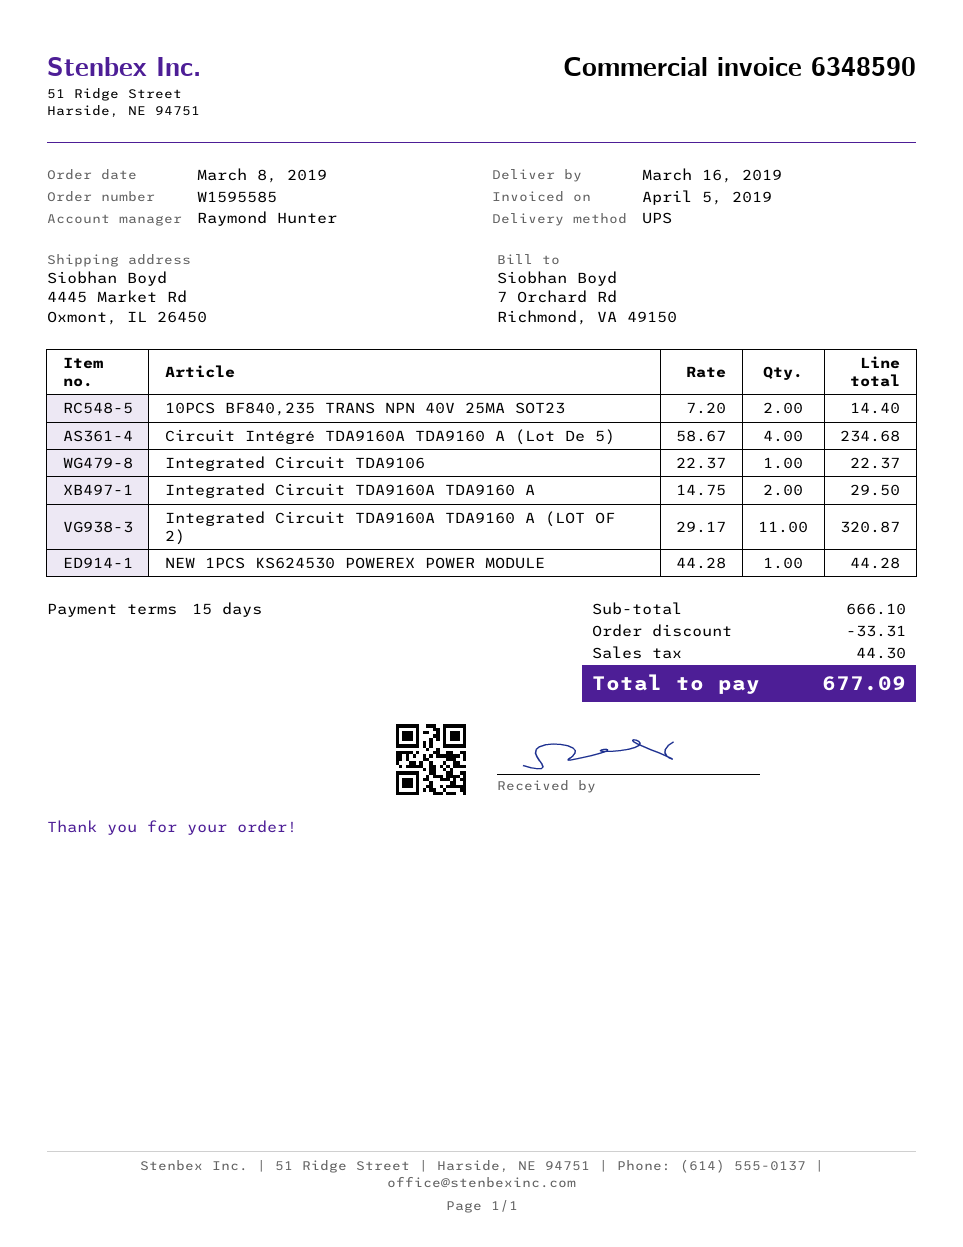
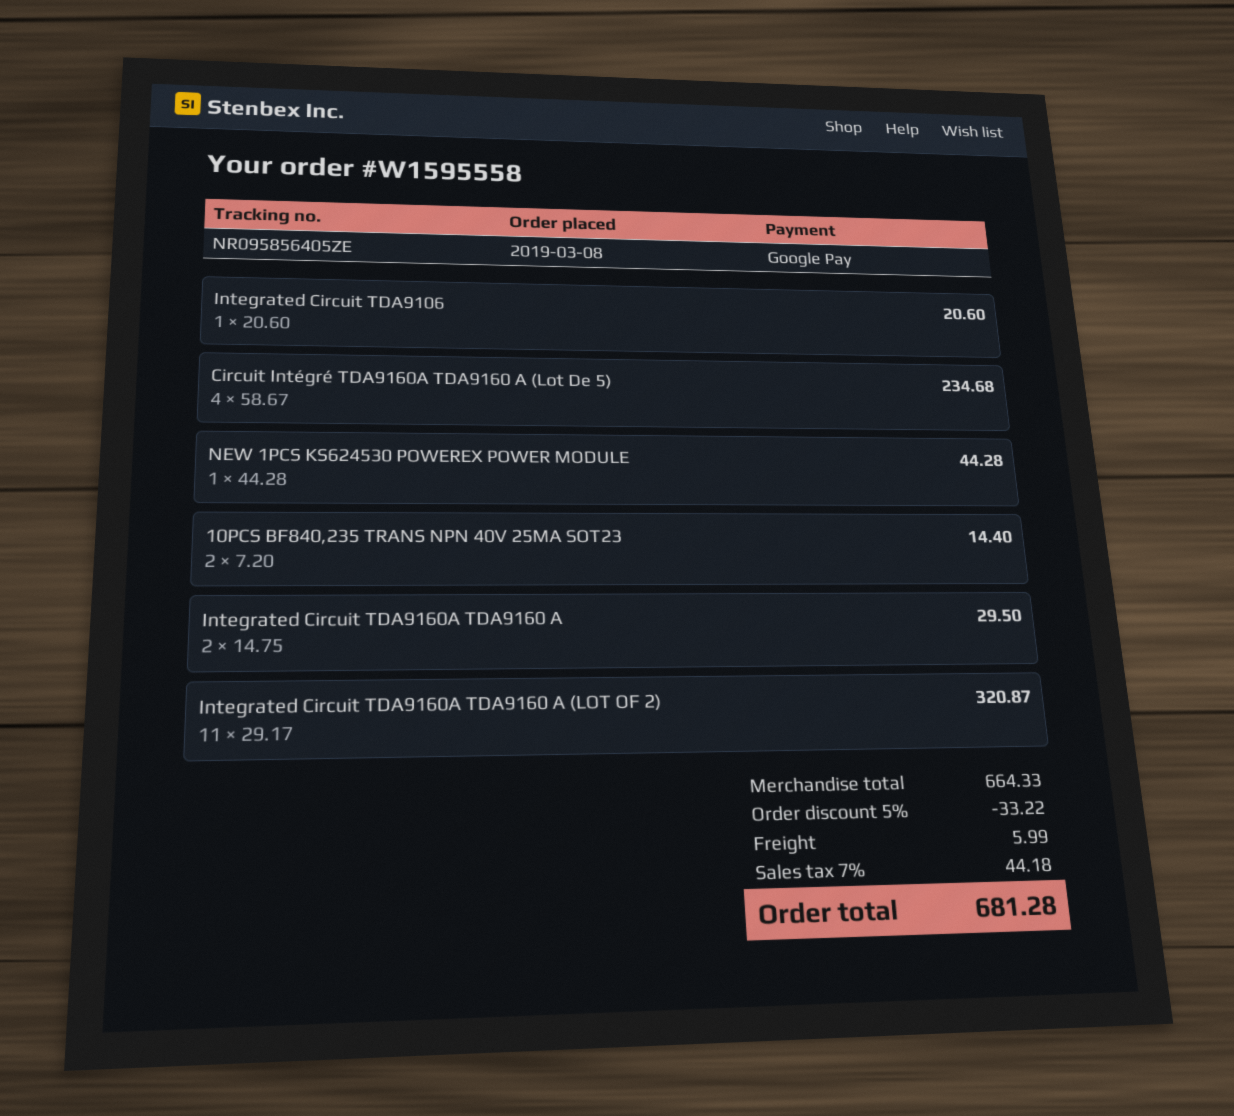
order number: W1595585 -> W1595558
Integrated Circuit TDA9106: 1 x 22.37 = 22.37 -> 1 x 20.60 = 20.60
subtotal: 666.10 -> 664.33
discount: 33.31 -> 33.22
shipping: none -> 5.99
tax: 44.30 -> 44.18
total: 677.09 -> 681.28

